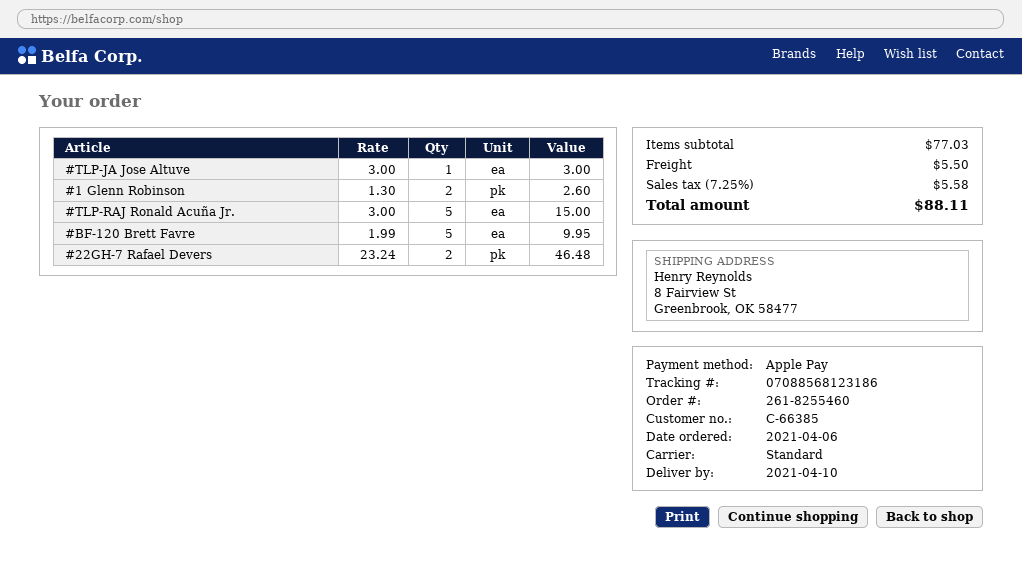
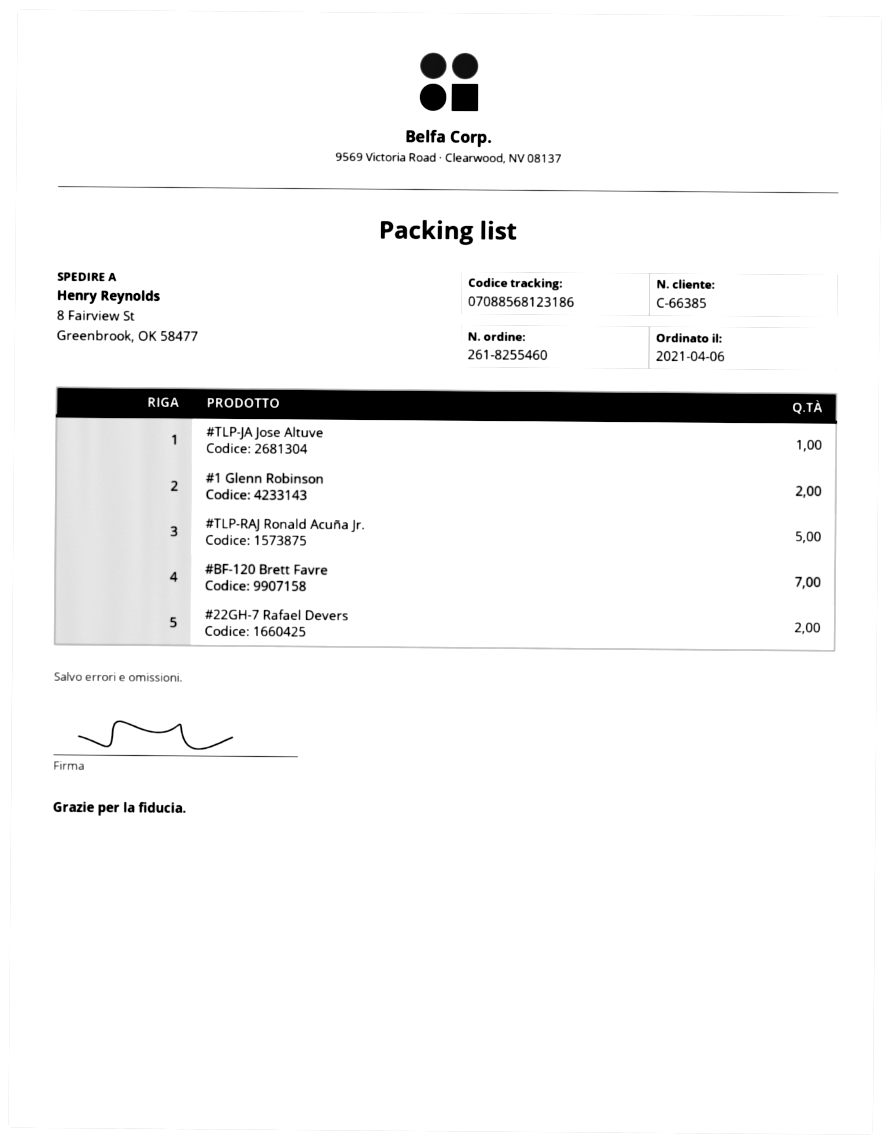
#BF-120 Brett Favre: 5 -> 7

